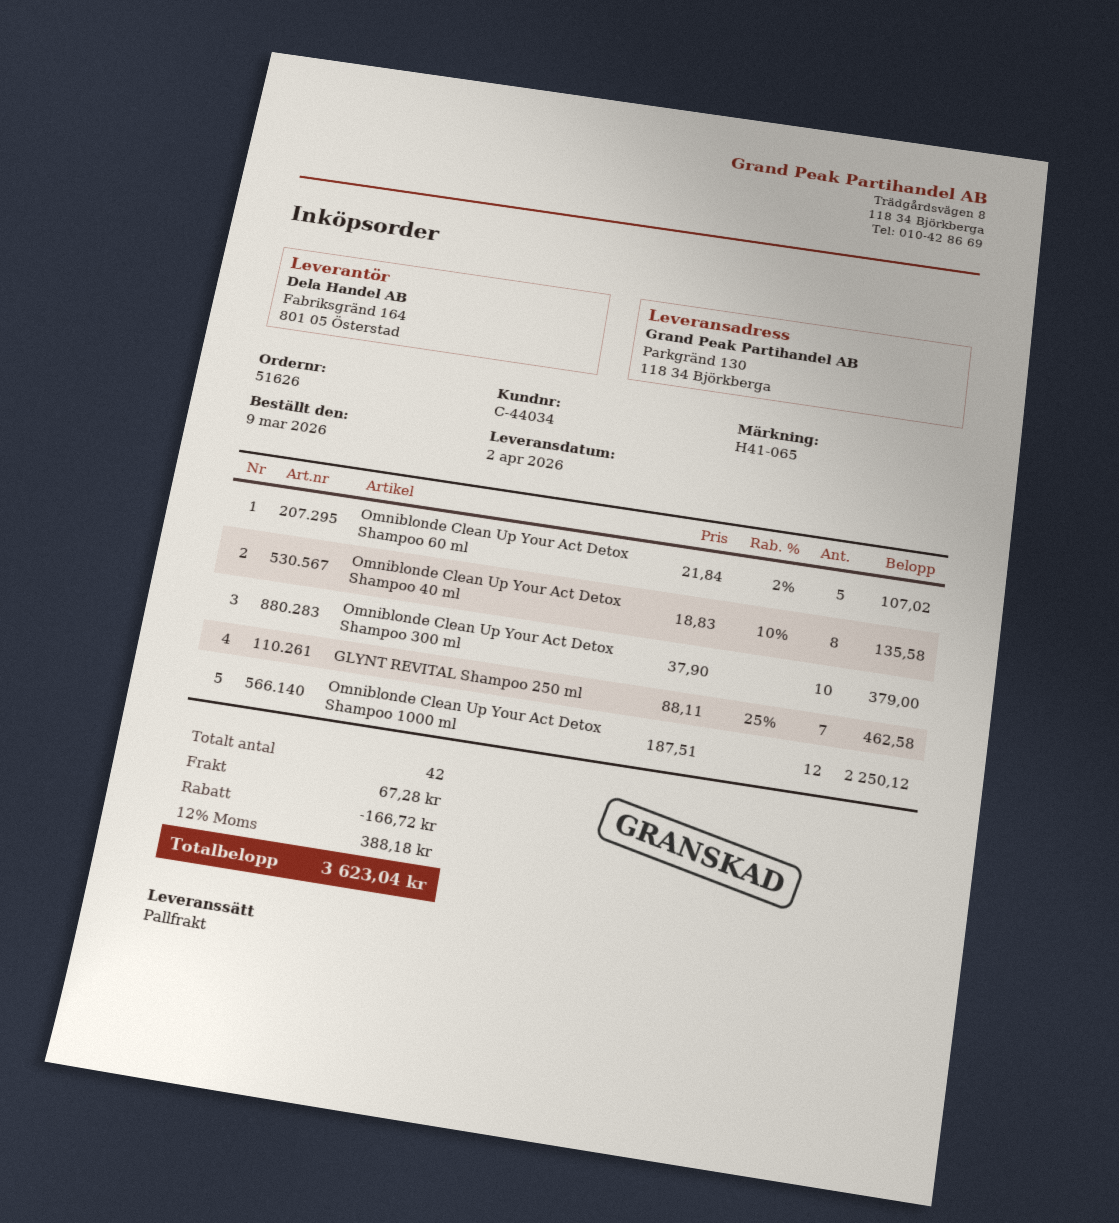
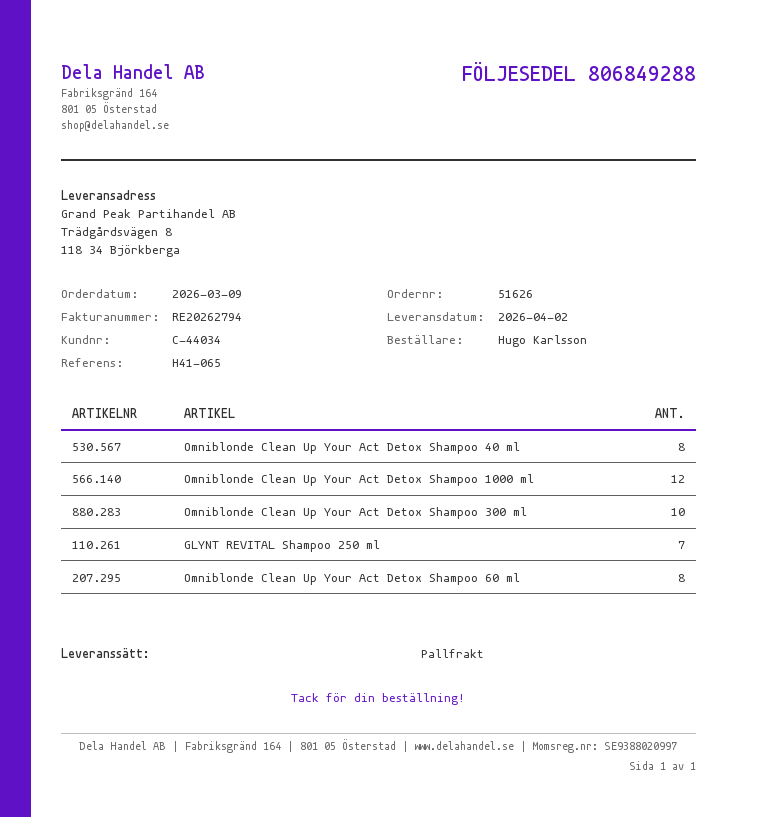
ship to: Parkgränd 130, 118 34 Björkberga -> Trädgårdsvägen 8, 118 34 Björkberga
Omniblonde Clean Up Your Act Detox Shampoo 60 ml: 5 -> 8

